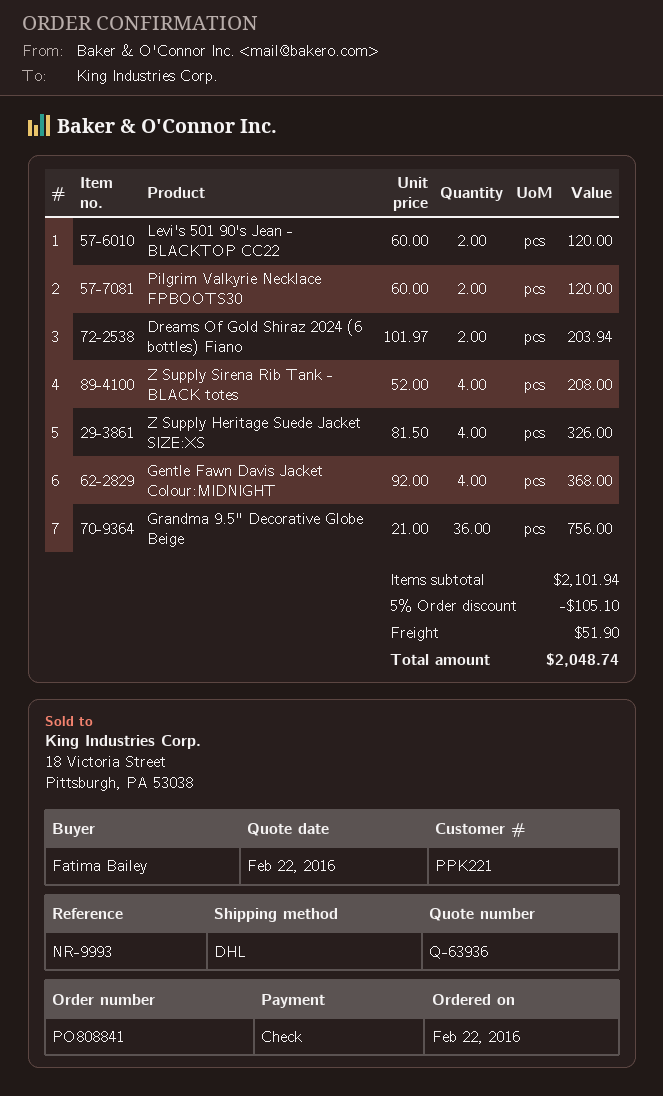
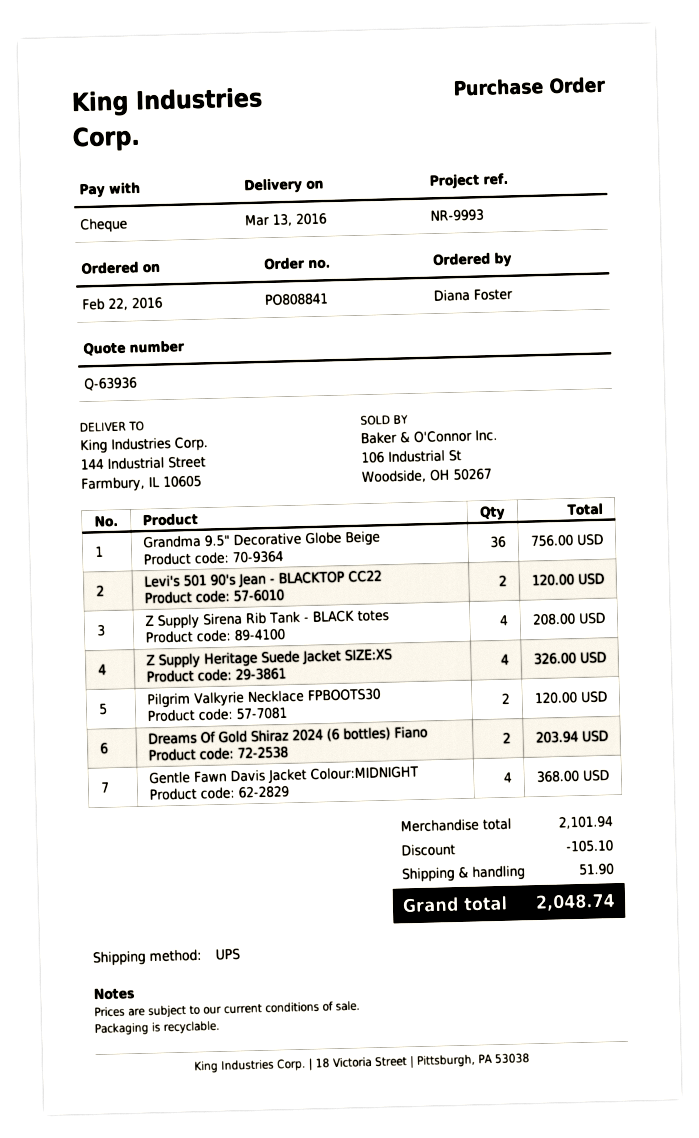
ordered by: Fatima Bailey -> Diana Foster
shipping method: DHL -> UPS

